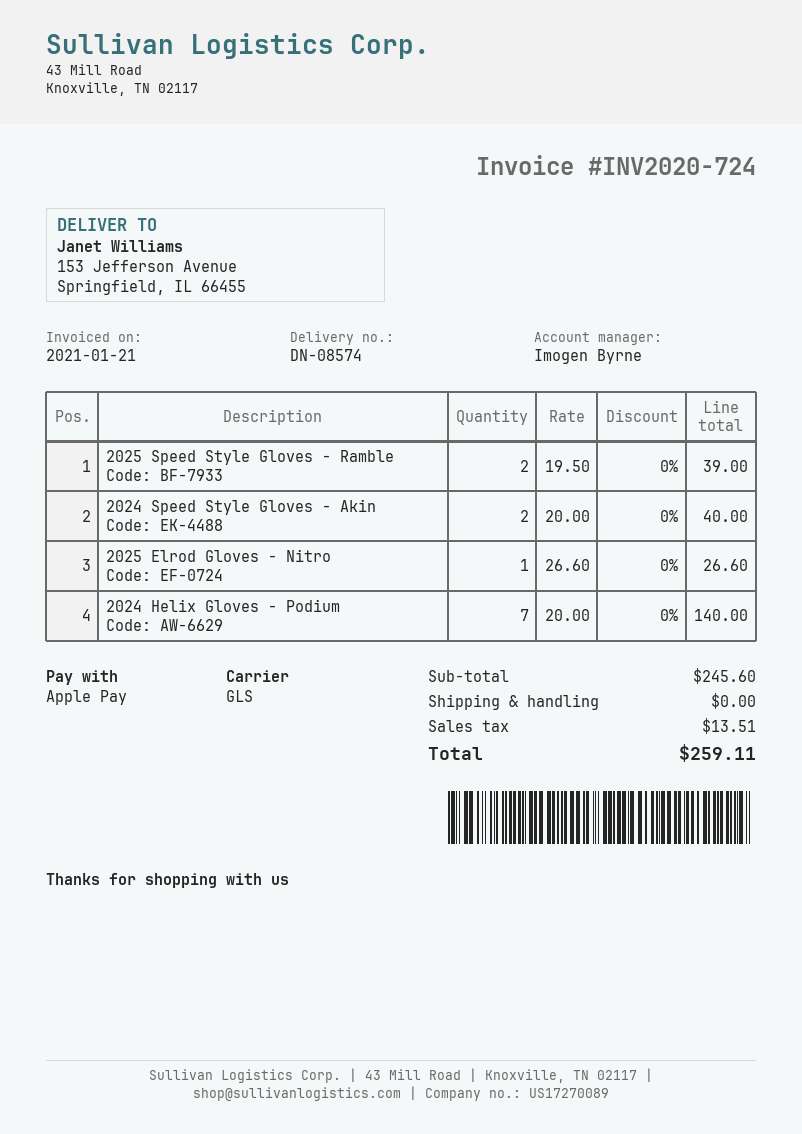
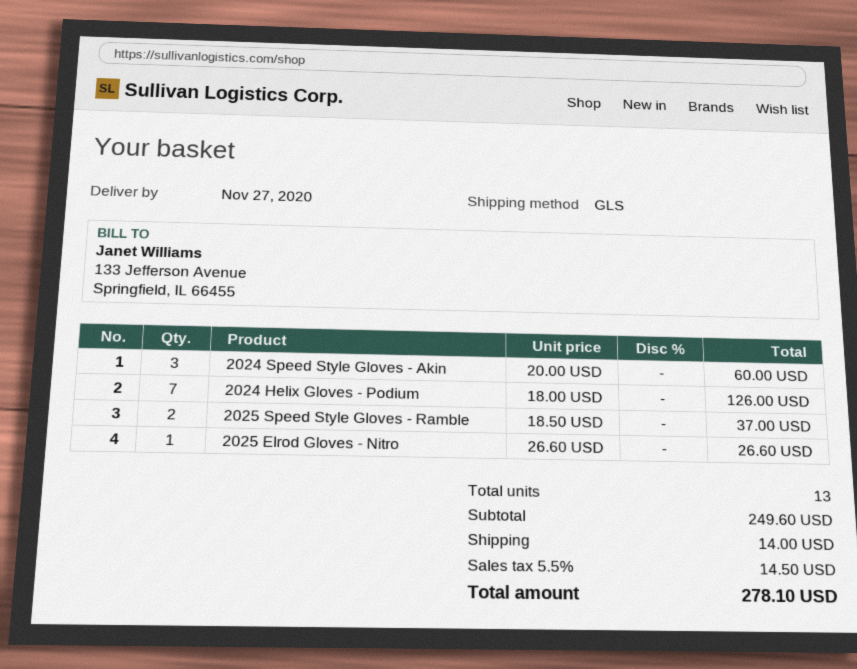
2025 Speed Style Gloves - Ramble: 2 x 19.50 = 39.00 -> 2 x 18.50 = 37.00
2024 Speed Style Gloves - Akin: 2 x 20.00 = 40.00 -> 3 x 20.00 = 60.00
2024 Helix Gloves - Podium: 7 x 20.00 = 140.00 -> 7 x 18.00 = 126.00
subtotal: 245.60 -> 249.60
shipping: 0.00 -> 14.00
tax: 13.51 -> 14.50
total: 259.11 -> 278.10

